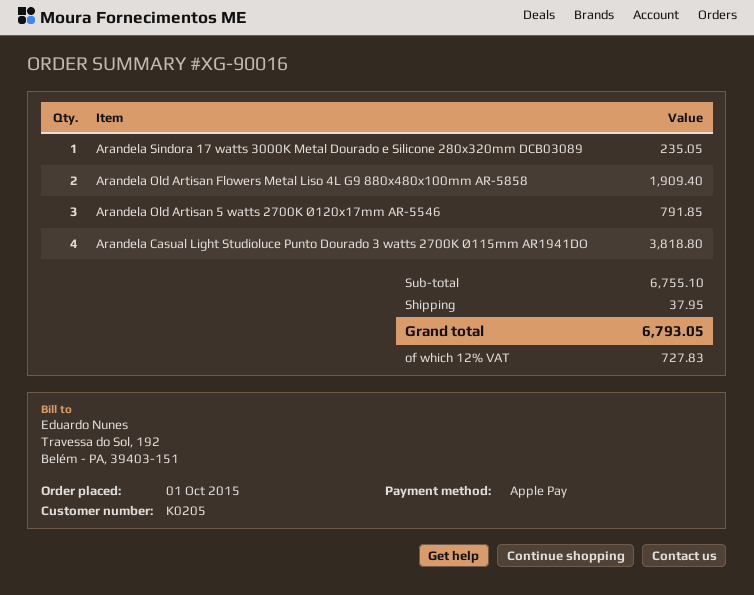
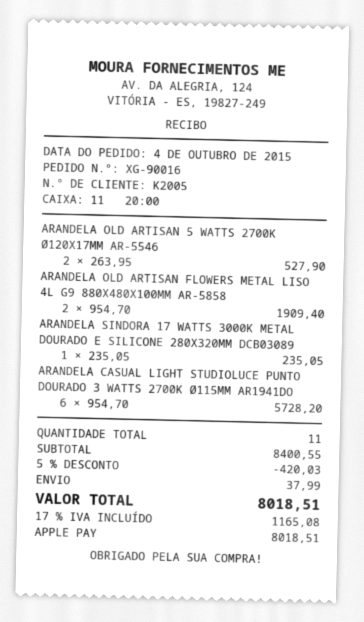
order date: 2015-10-01 -> 2015-10-04
customer number: K0205 -> K2005
Arandela Old Artisan 5 watts 2700K Ø120x17mm AR-5546: 3 for 791.85 -> 2 for 527.90
Arandela Casual Light Studioluce Punto Dourado 3 watts 2700K Ø115mm AR1941DO: 4 for 3818.80 -> 6 for 5728.20
subtotal: 6755.10 -> 8400.55
discount: none -> 5% = 420.03
shipping: 37.95 -> 37.99
tax: 12% = 727.83 -> 17% = 1165.08
total: 6793.05 -> 8018.51

